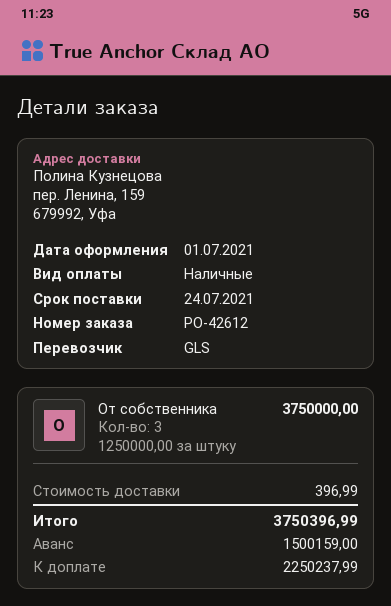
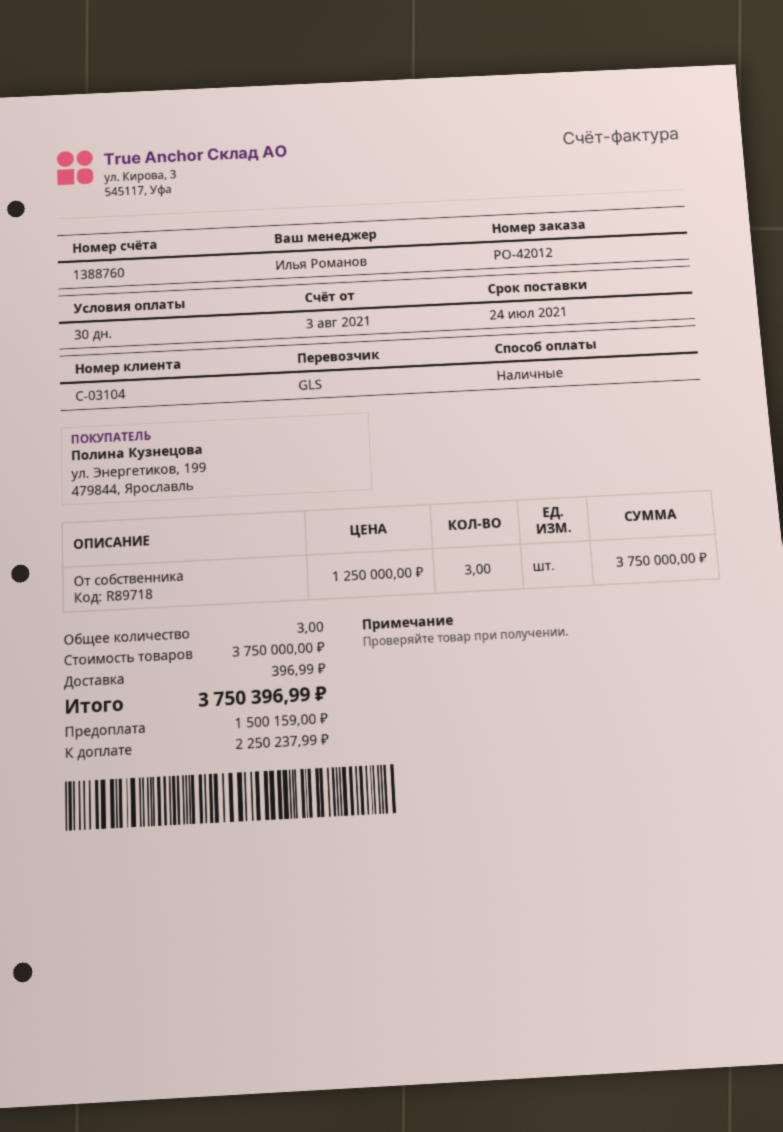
order number: PO-42612 -> PO-42012

